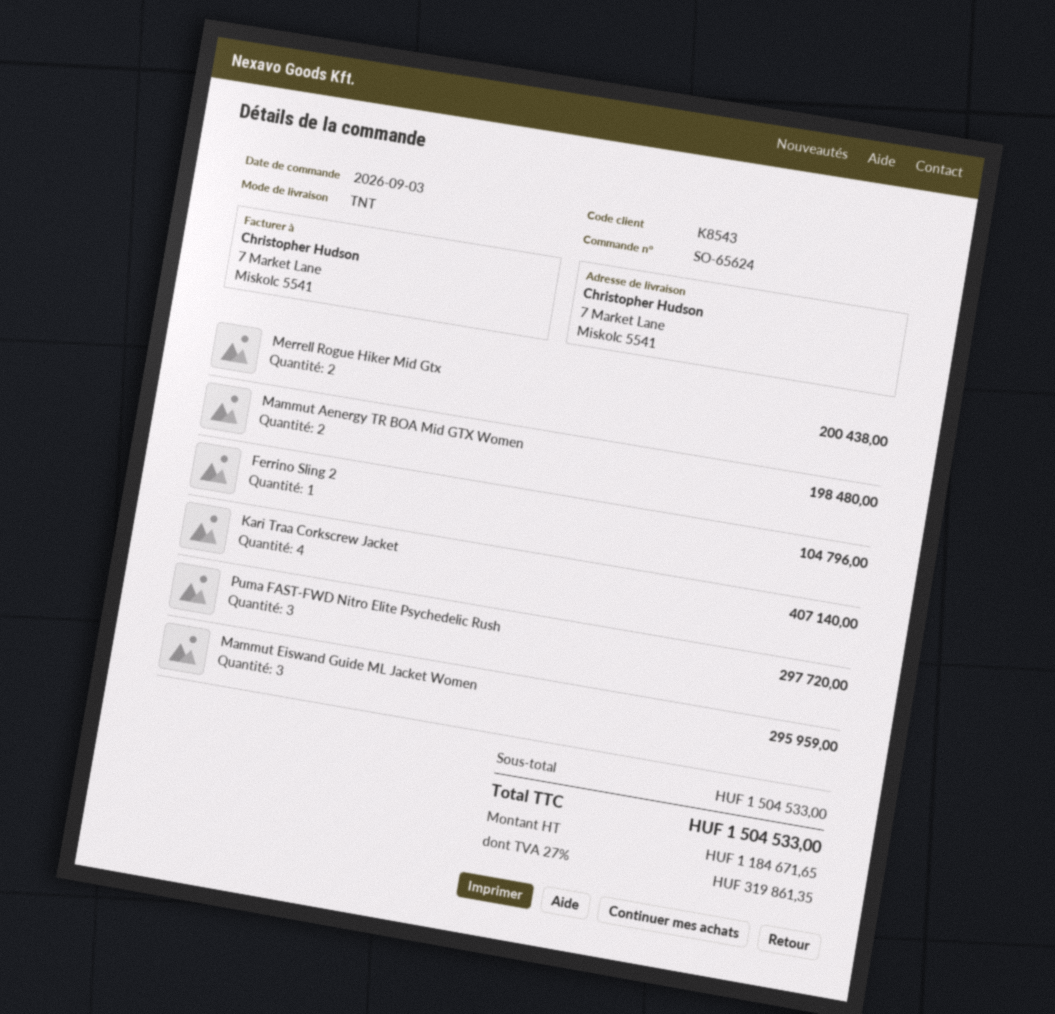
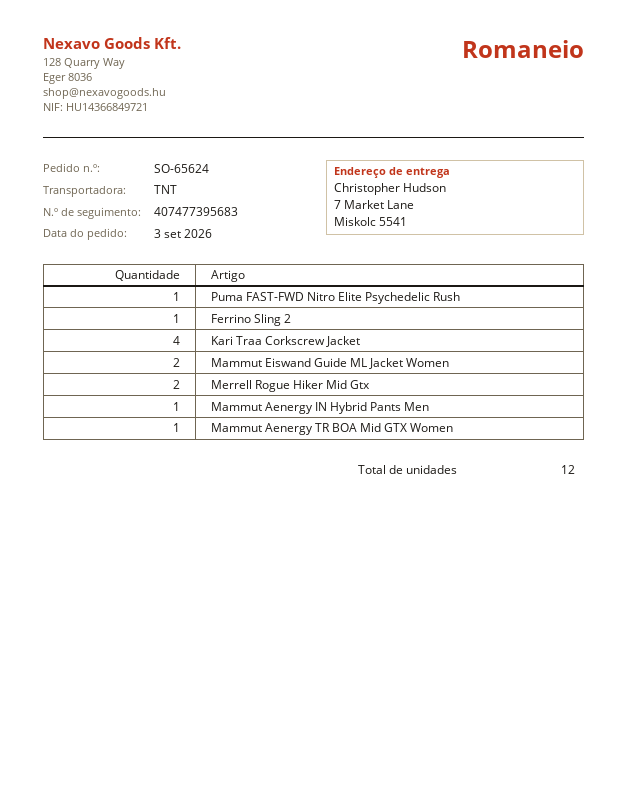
Mammut Aenergy TR BOA Mid GTX Women: 2 -> 1
Puma FAST-FWD Nitro Elite Psychedelic Rush: 3 -> 1
Mammut Eiswand Guide ML Jacket Women: 3 -> 2
Mammut Aenergy IN Hybrid Pants Men: none -> 1

